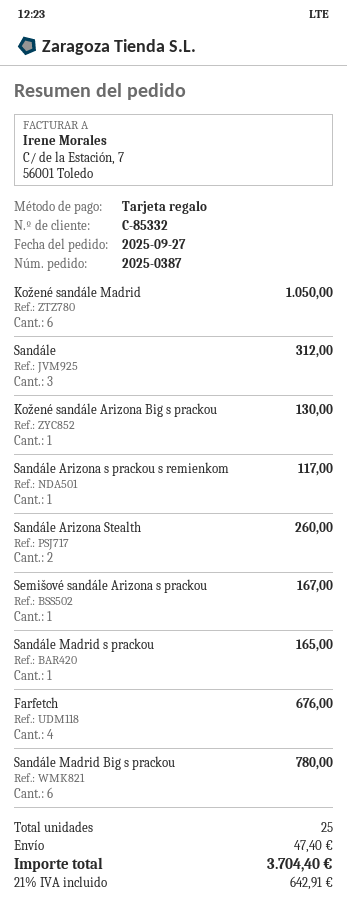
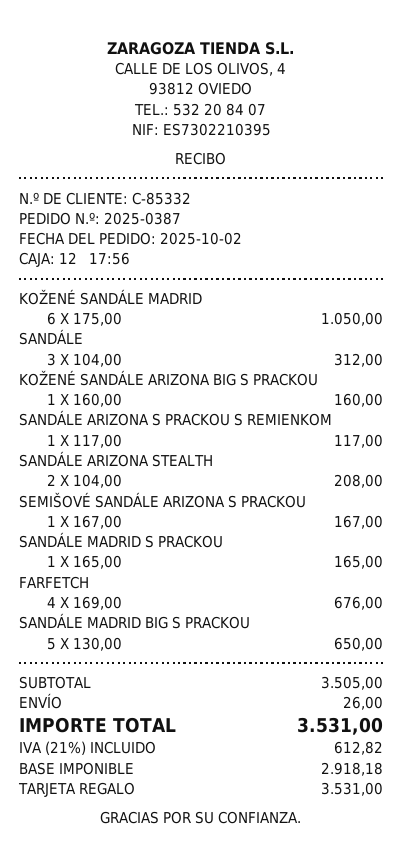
order date: 2025-09-27 -> 2025-10-02
Kožené sandále Arizona Big s prackou: 1 for 130.00 -> 1 for 160.00
Sandále Arizona Stealth: 2 for 260.00 -> 2 for 208.00
Sandále Madrid Big s prackou: 6 for 780.00 -> 5 for 650.00
shipping: 47.40 -> 26.00
tax: 21% = 642.91 -> 21% = 612.82
total: 3704.40 -> 3531.00

